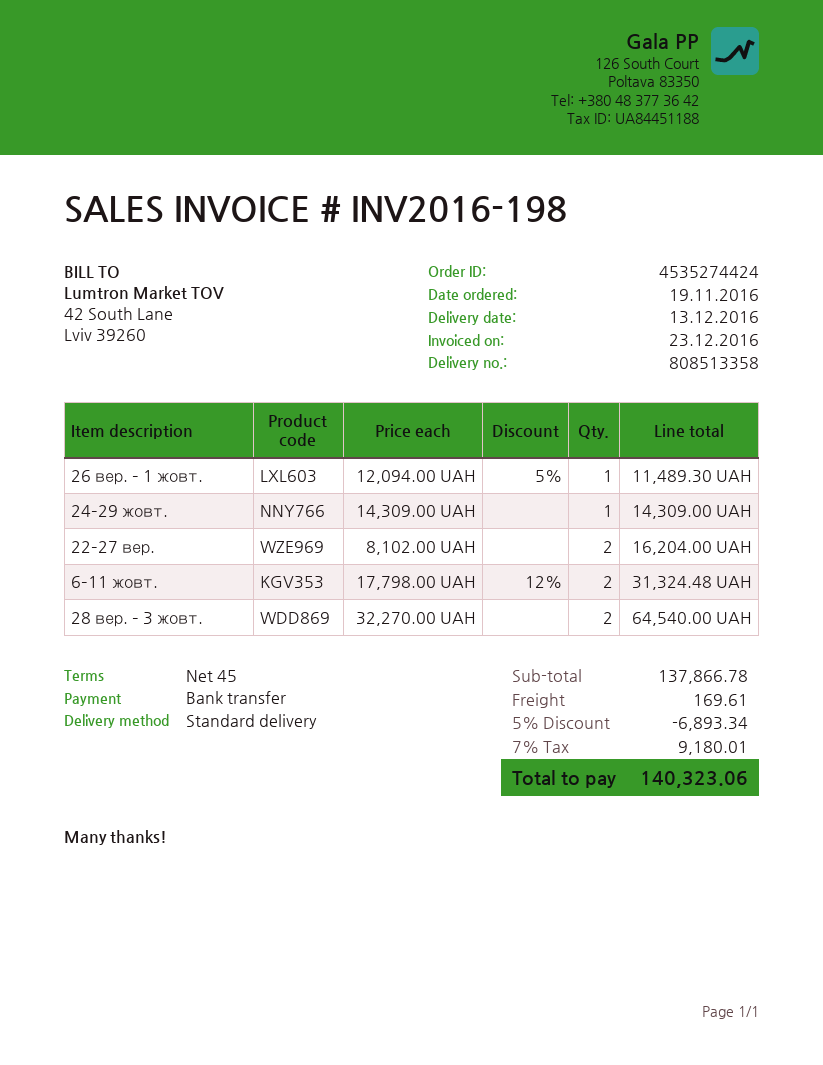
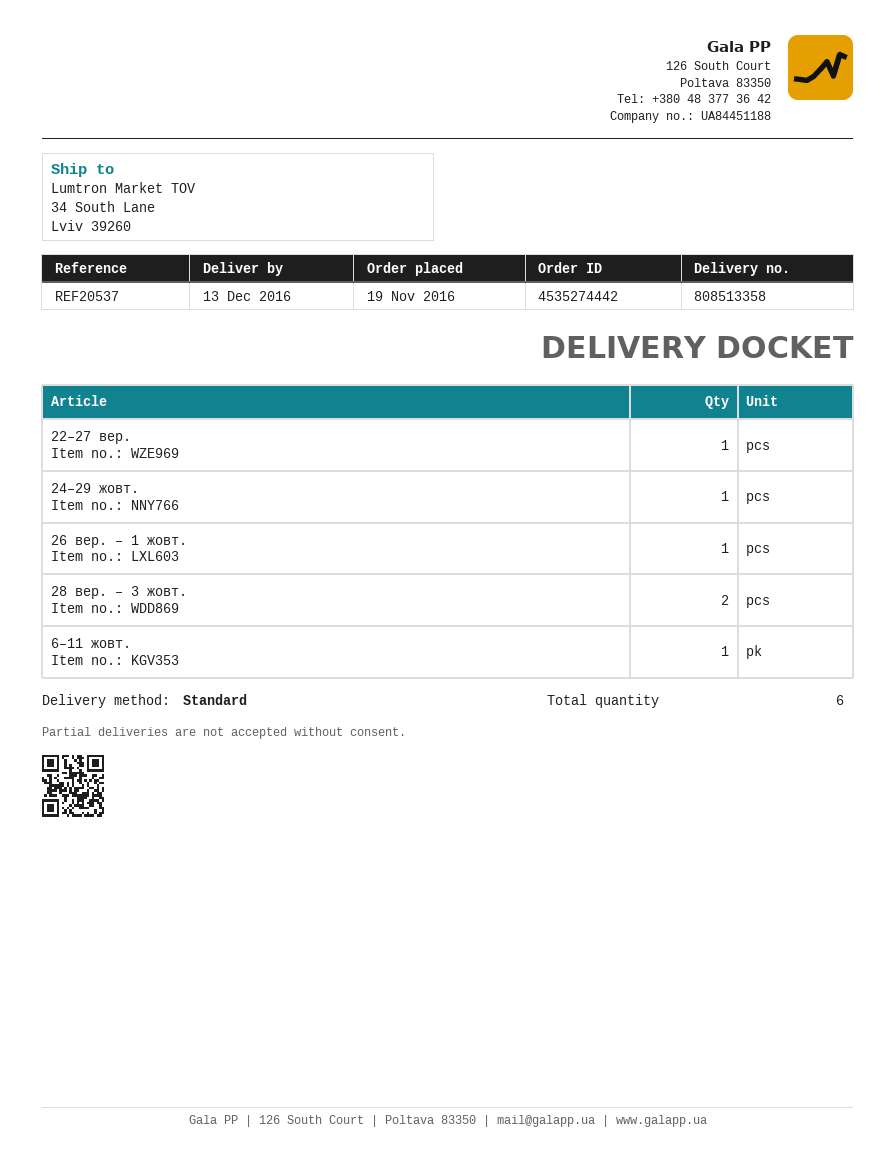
order number: 4535274424 -> 4535274442
22–27 вер.: 2 -> 1
6–11 жовт.: 2 -> 1

